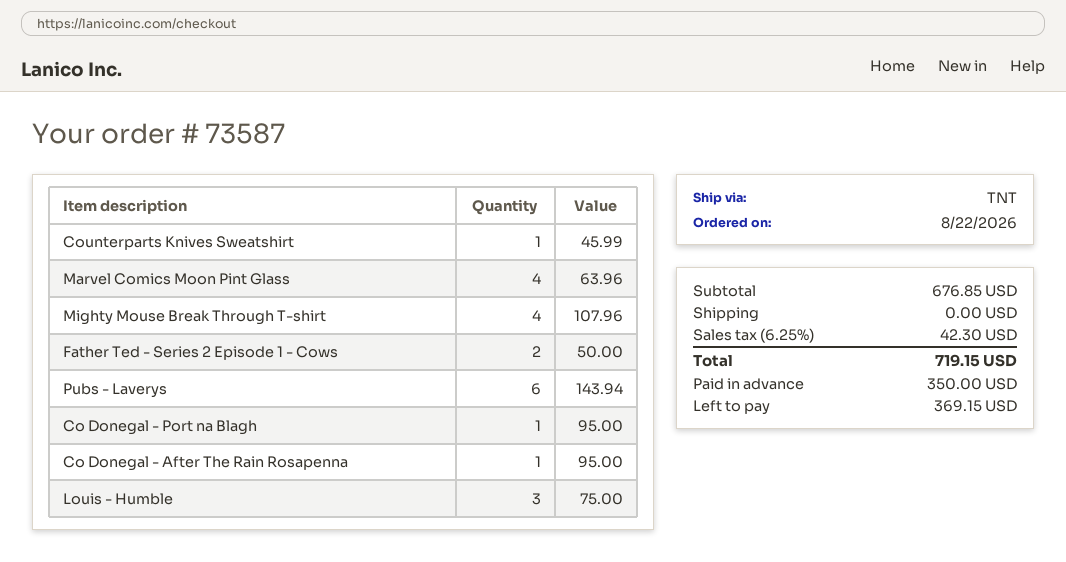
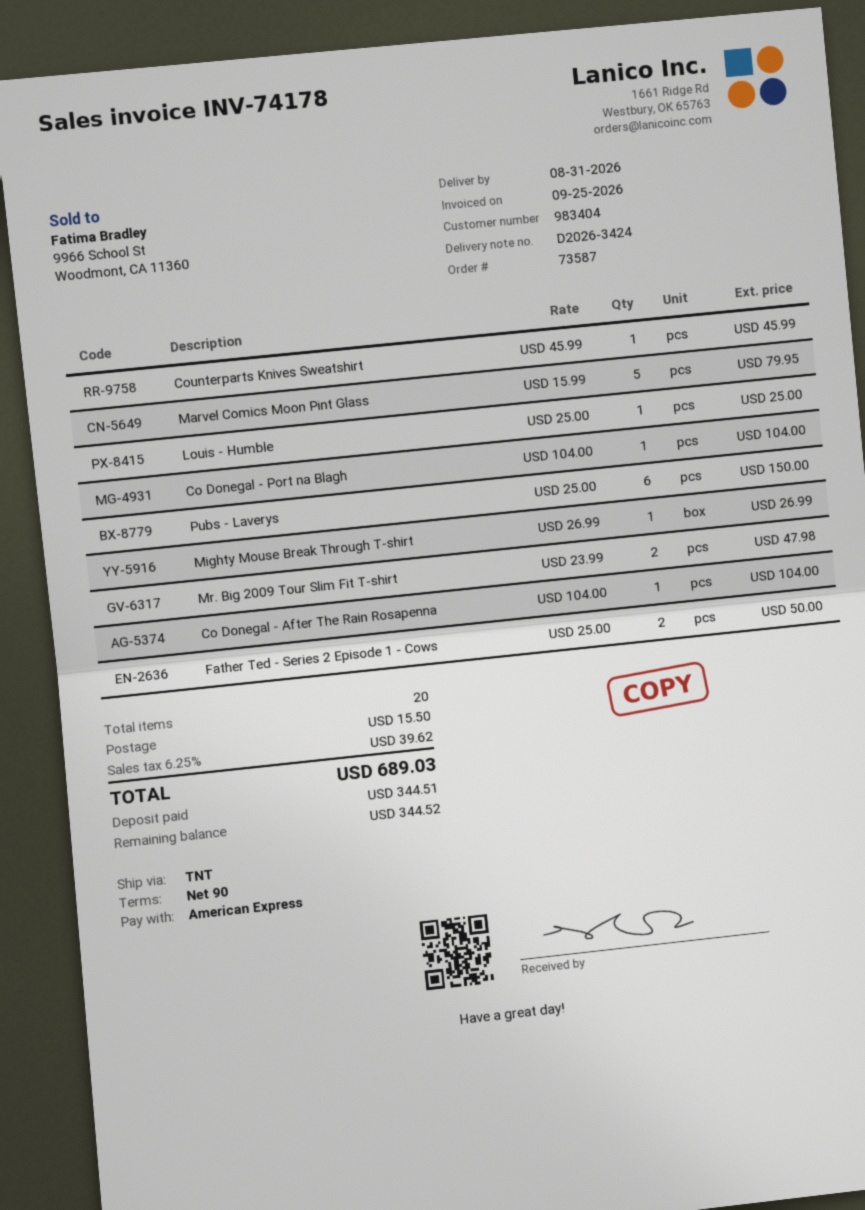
Marvel Comics Moon Pint Glass: 4 for 63.96 -> 5 for 79.95
Mighty Mouse Break Through T-shirt: 4 for 107.96 -> 1 for 26.99
Pubs - Laverys: 6 for 143.94 -> 6 for 150.00
Co Donegal - Port na Blagh: 1 for 95.00 -> 1 for 104.00
Co Donegal - After The Rain Rosapenna: 1 for 95.00 -> 1 for 104.00
Louis - Humble: 3 for 75.00 -> 1 for 25.00
Mr. Big 2009 Tour Slim Fit T-shirt: none -> 2 for 47.98
shipping: 0.00 -> 15.50
tax: 6.25% = 42.30 -> 6.25% = 39.62
total: 719.15 -> 689.03
deposit: 350.00 -> 344.51
balance: 369.15 -> 344.52

